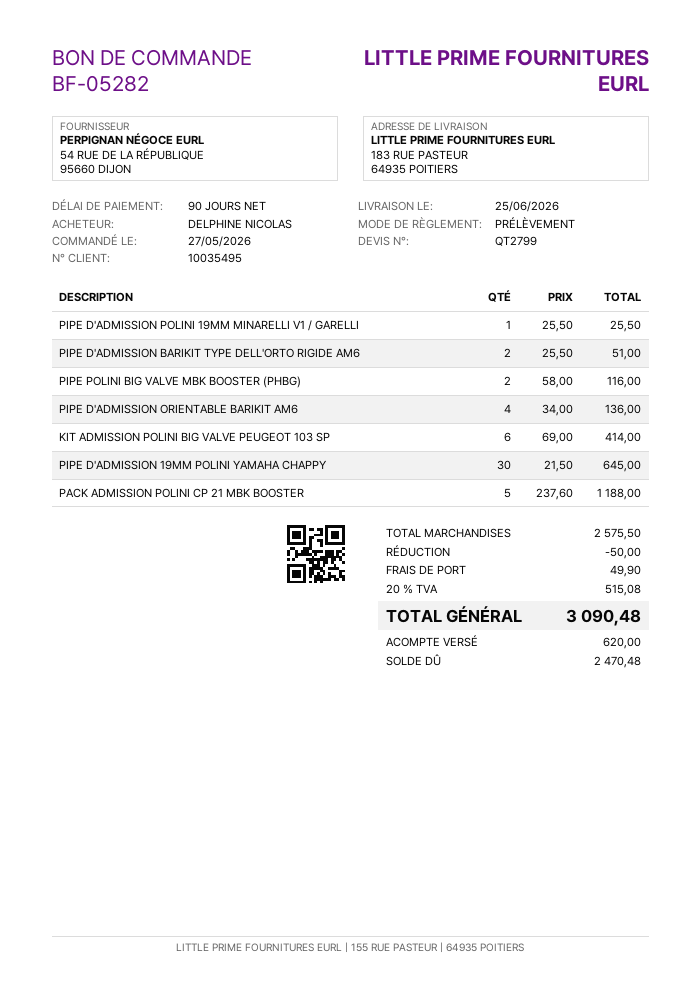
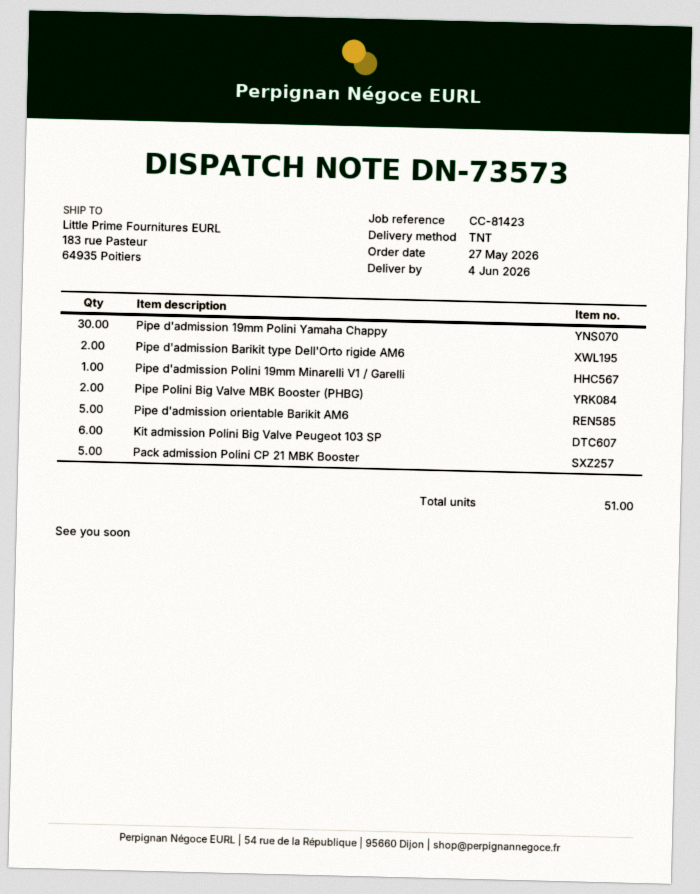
delivery date: 2026-06-25 -> 2026-06-04
PIPE D'ADMISSION ORIENTABLE BARIKIT AM6: 4 -> 5

